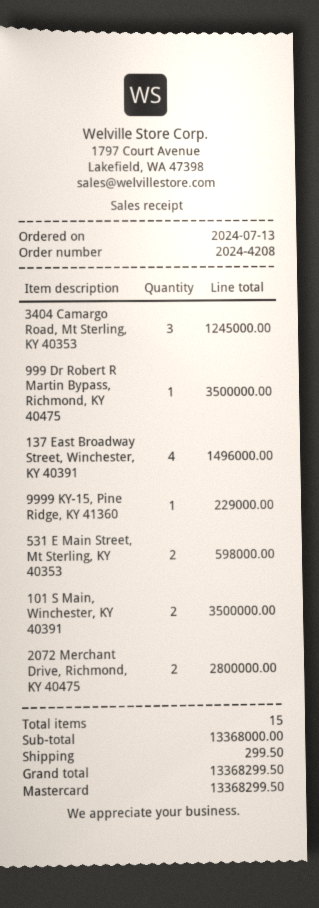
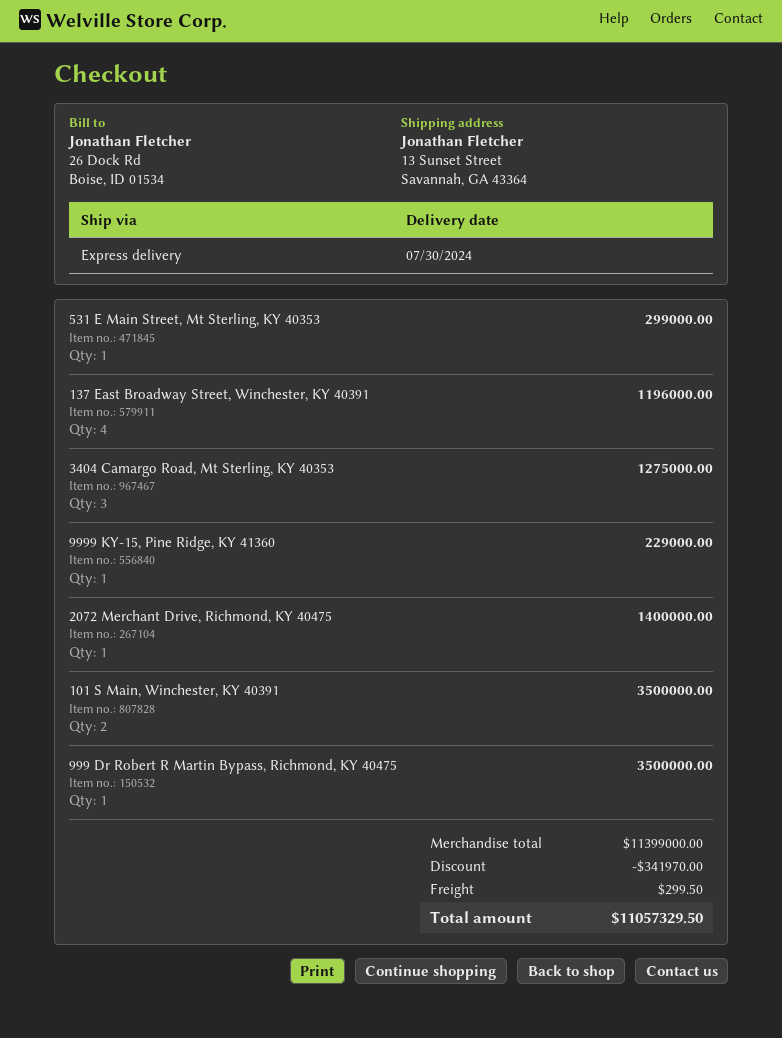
3404 Camargo Road, Mt Sterling, KY 40353: 3 for 1245000.00 -> 3 for 1275000.00
137 East Broadway Street, Winchester, KY 40391: 4 for 1496000.00 -> 4 for 1196000.00
531 E Main Street, Mt Sterling, KY 40353: 2 for 598000.00 -> 1 for 299000.00
2072 Merchant Drive, Richmond, KY 40475: 2 for 2800000.00 -> 1 for 1400000.00
subtotal: 13368000.00 -> 11399000.00
discount: none -> 341970.00
total: 13368299.50 -> 11057329.50

